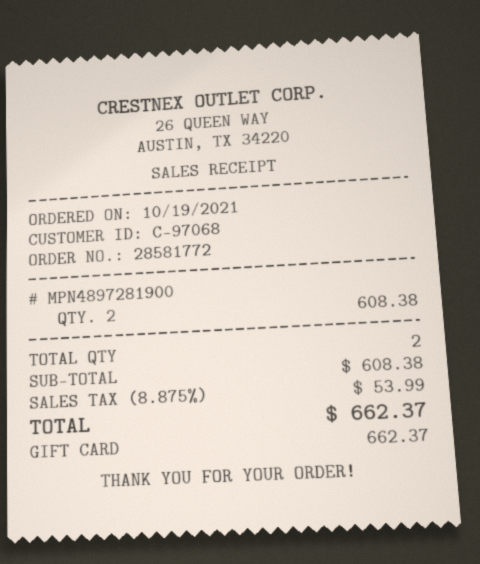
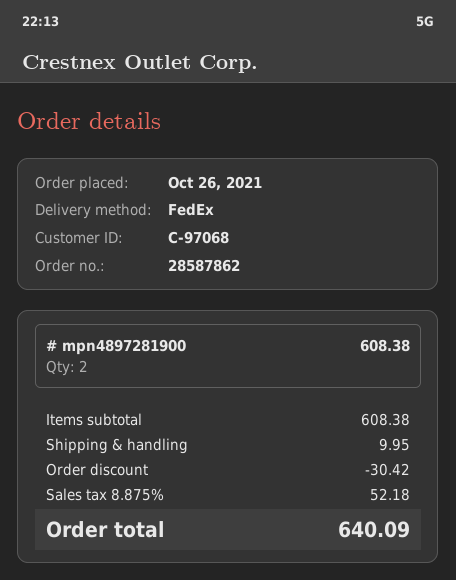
order number: 28581772 -> 28587862
order date: 2021-10-19 -> 2021-10-26
discount: none -> 30.42
shipping: none -> 9.95
tax: 8.875% = 53.99 -> 8.875% = 52.18
total: 662.37 -> 640.09

